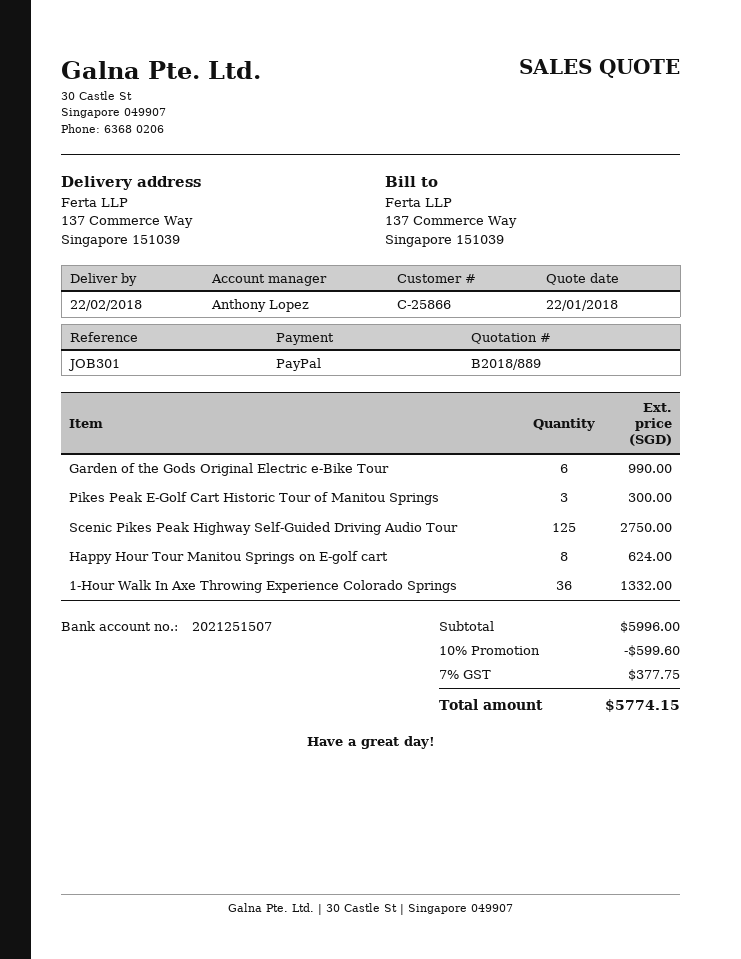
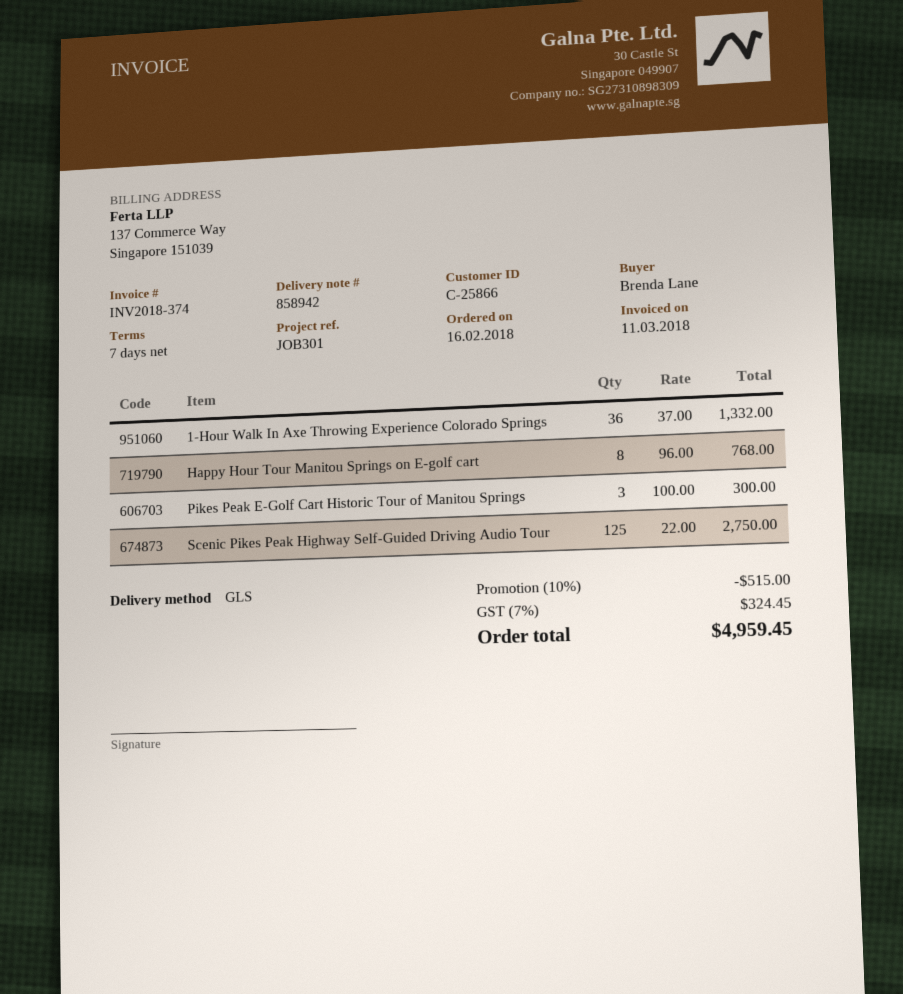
Garden of the Gods Original Electric e-Bike Tour: 6 for 990.00 -> none
Happy Hour Tour Manitou Springs on E-golf cart: 8 for 624.00 -> 8 for 768.00
discount: 10% = 599.60 -> 10% = 515.00
tax: 7% = 377.75 -> 7% = 324.45
total: 5774.15 -> 4959.45

